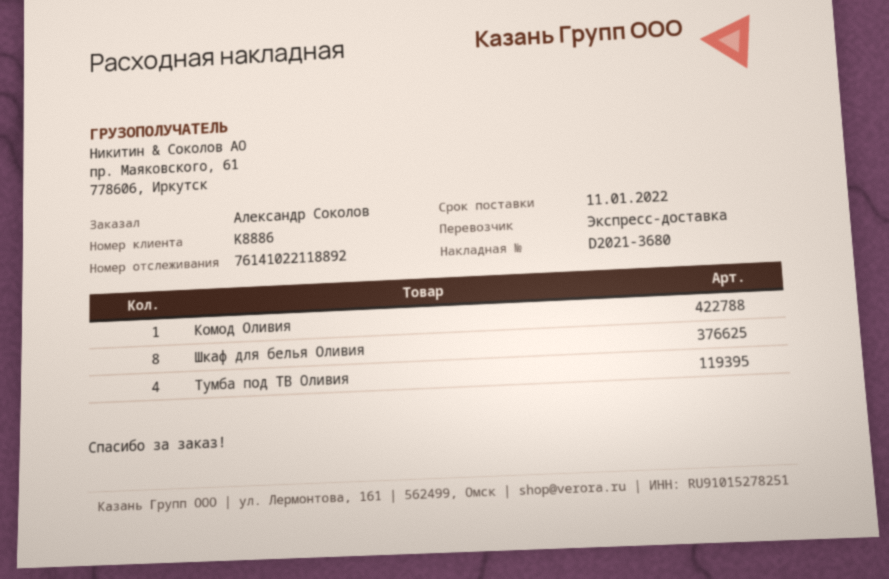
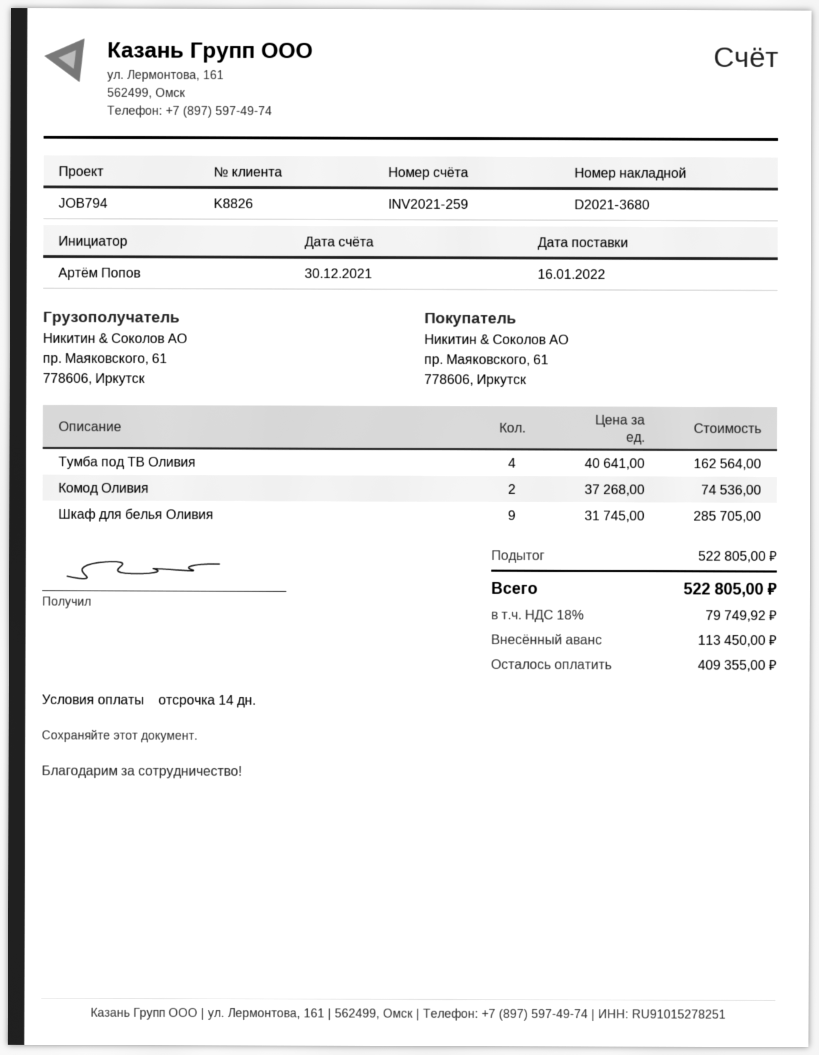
delivery date: 2022-01-11 -> 2022-01-16
customer number: K8886 -> K8826
ordered by: Александр Соколов -> Артём Попов
Комод Оливия: 1 -> 2
Шкаф для белья Оливия: 8 -> 9

